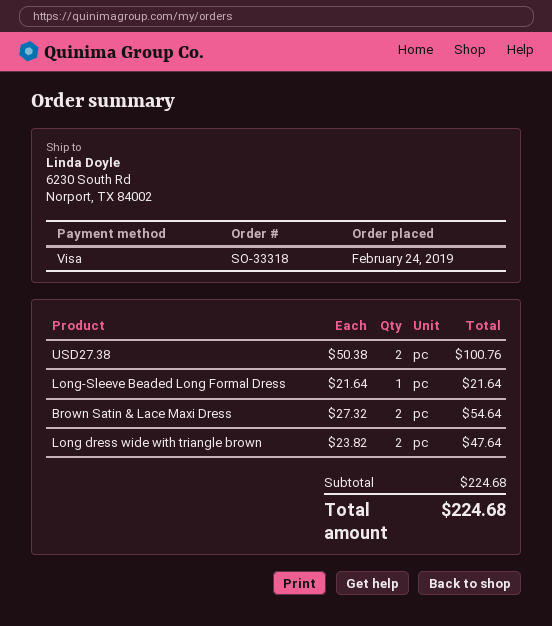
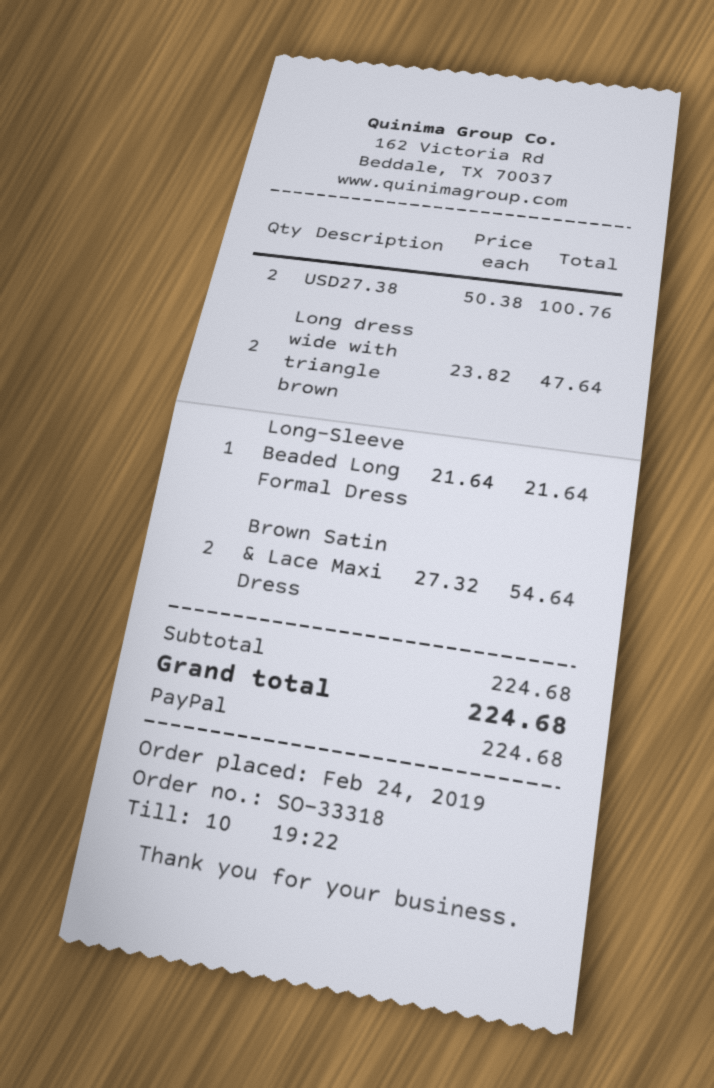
payment method: Visa -> PayPal

